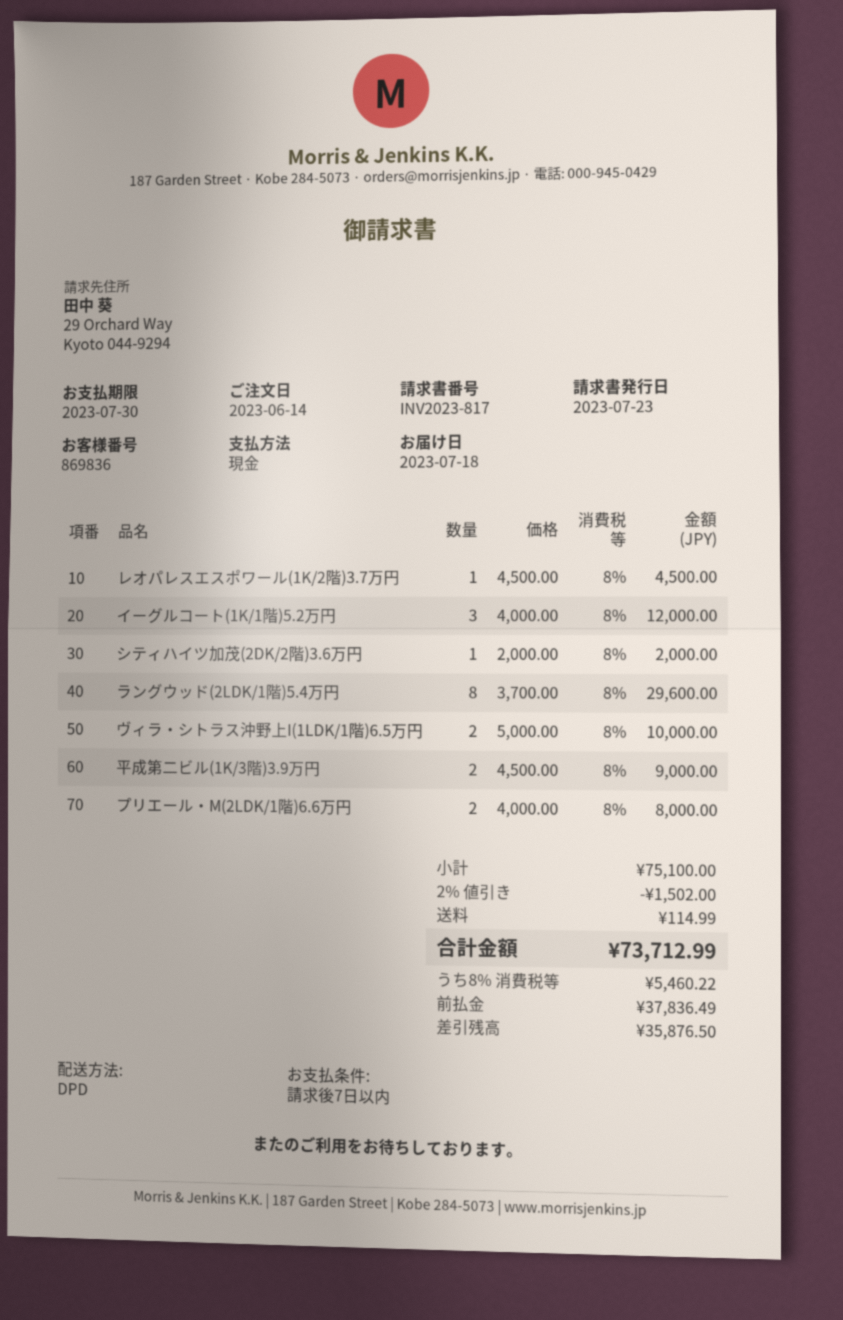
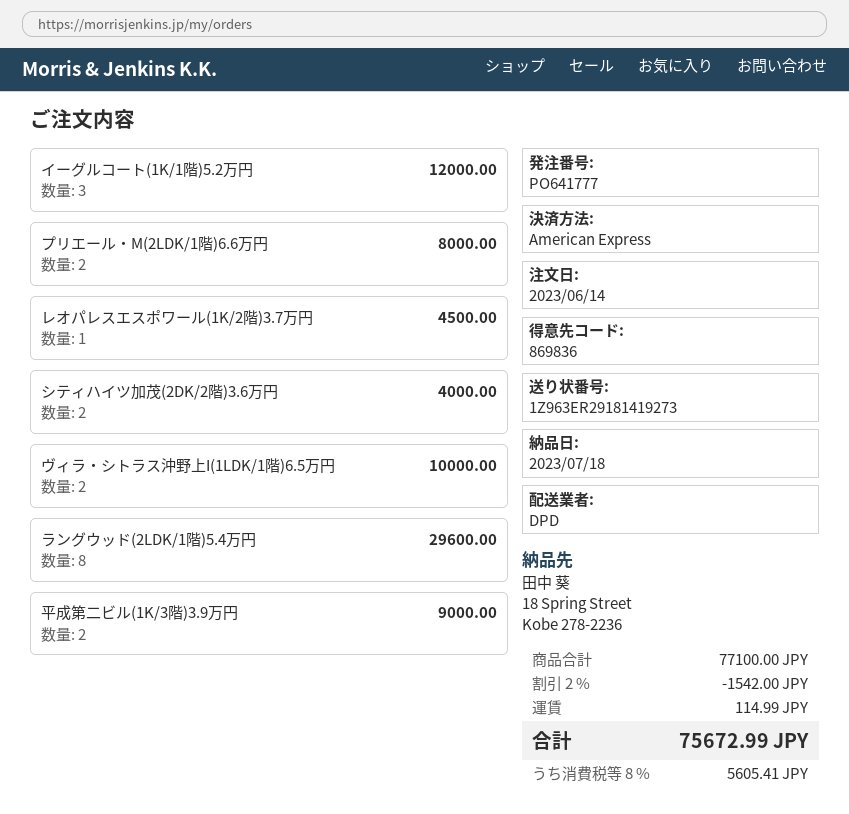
payment method: cash -> American Express
シティハイツ加茂(2DK/2階)3.6万円: 1 for 2000.00 -> 2 for 4000.00
subtotal: 75100.00 -> 77100.00
discount: 2% = 1502.00 -> 2% = 1542.00
tax: 8% = 5460.22 -> 8% = 5605.41
total: 73712.99 -> 75672.99

